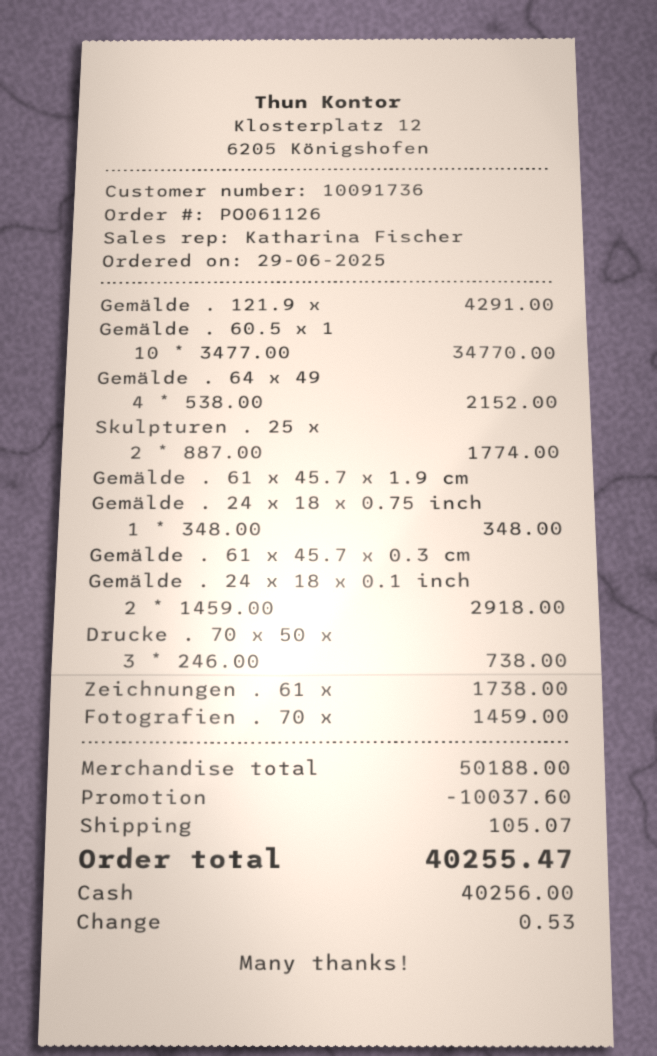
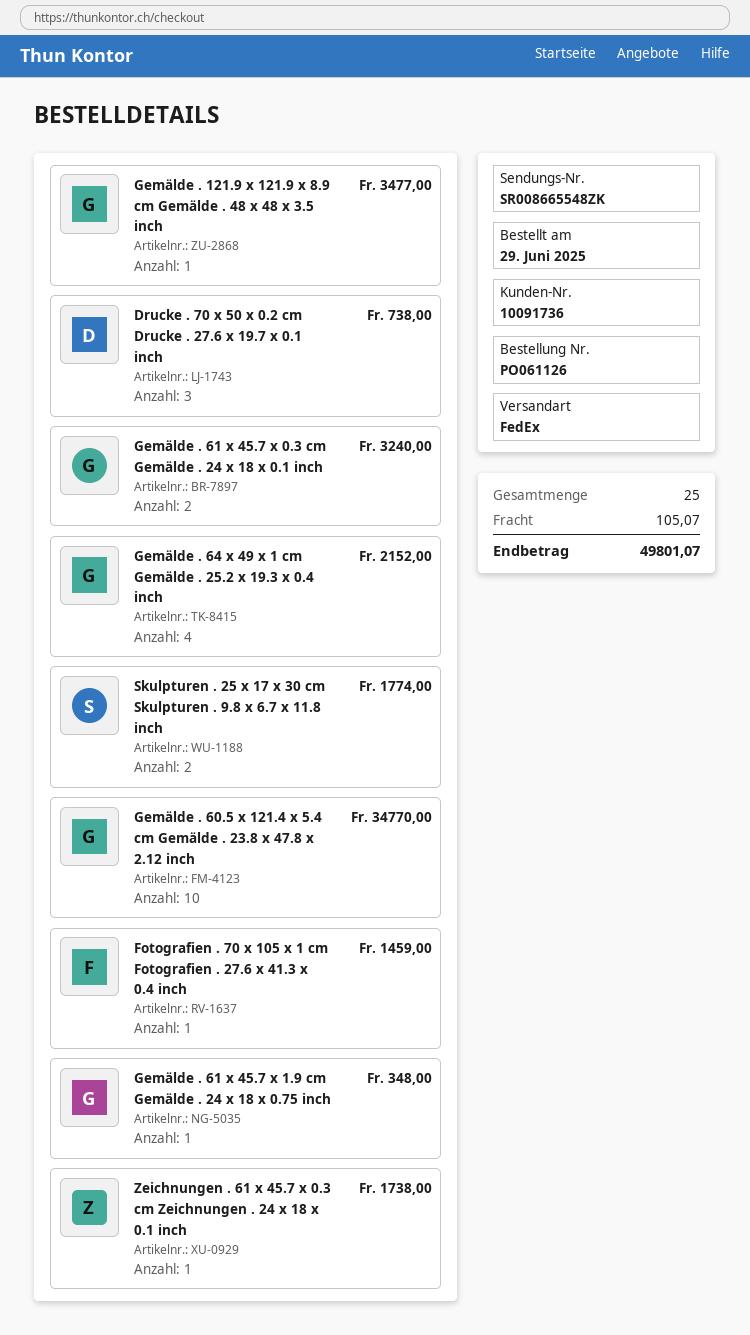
Gemälde . 121.9 x: 1 for 4291.00 -> 1 for 3477.00
Gemälde . 61 x 45.7 x 0.3 cm Gemälde . 24 x 18 x 0.1 inch: 2 for 2918.00 -> 2 for 3240.00
discount: 10037.60 -> none
total: 40255.47 -> 49801.07

